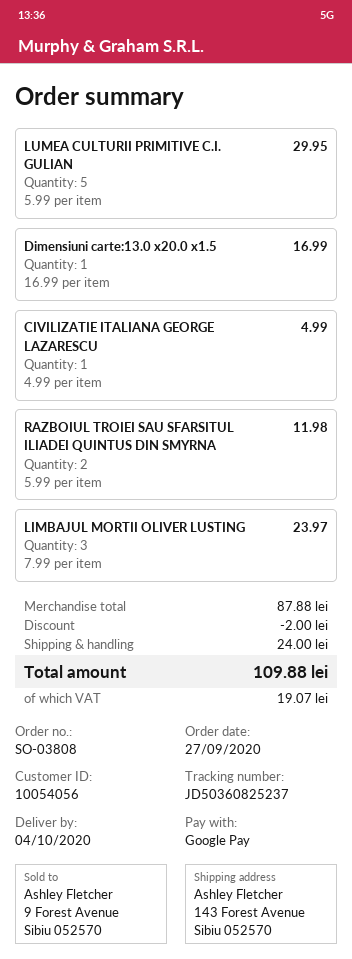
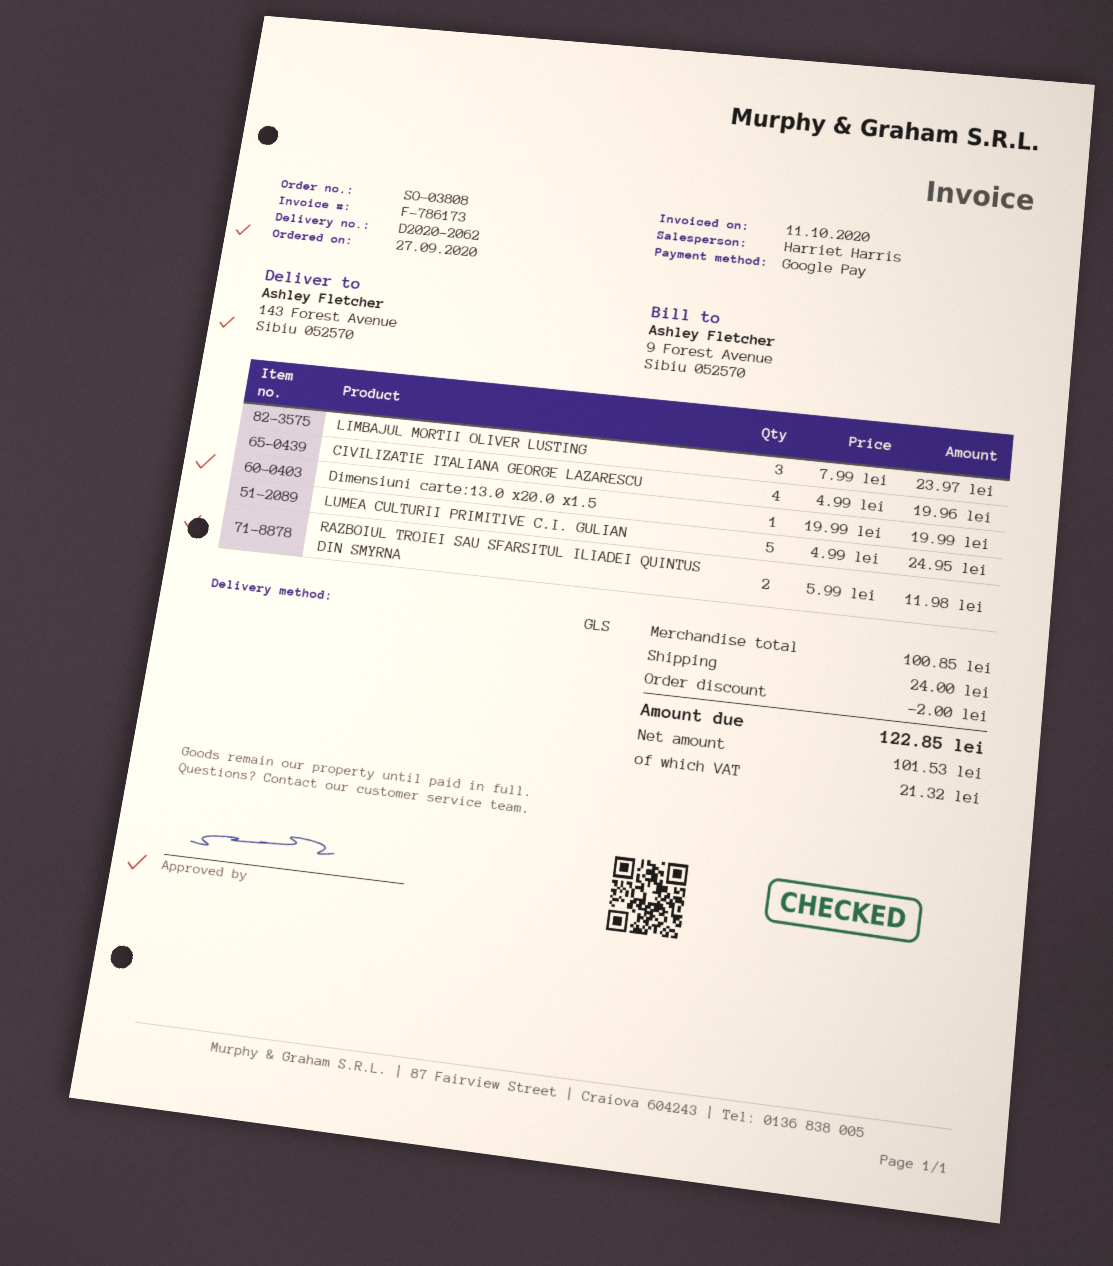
LUMEA CULTURII PRIMITIVE C.I. GULIAN: 5 x 5.99 = 29.95 -> 5 x 4.99 = 24.95
Dimensiuni carte:13.0 x20.0 x1.5: 1 x 16.99 = 16.99 -> 1 x 19.99 = 19.99
CIVILIZATIE ITALIANA GEORGE LAZARESCU: 1 x 4.99 = 4.99 -> 4 x 4.99 = 19.96
subtotal: 87.88 -> 100.85
tax: 19.07 -> 21.32
total: 109.88 -> 122.85

